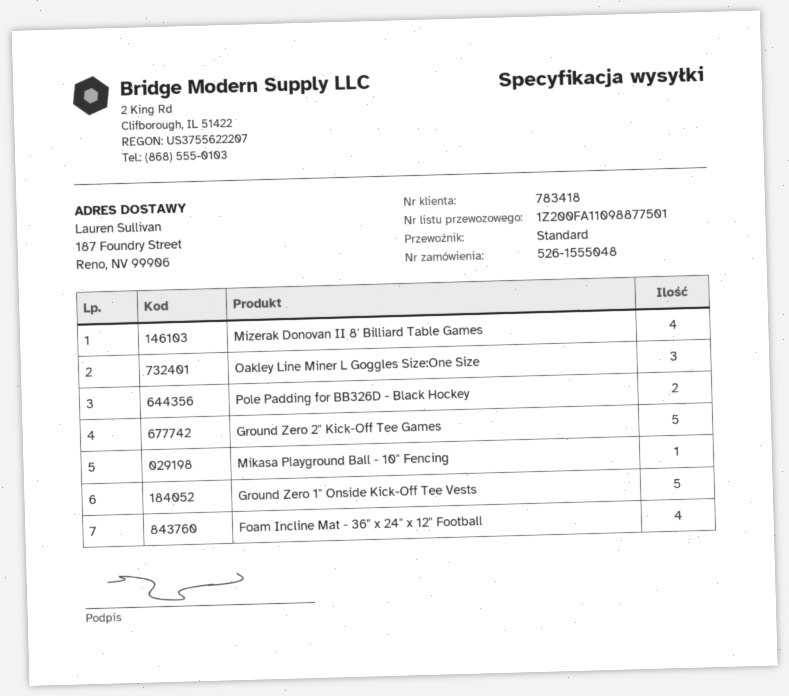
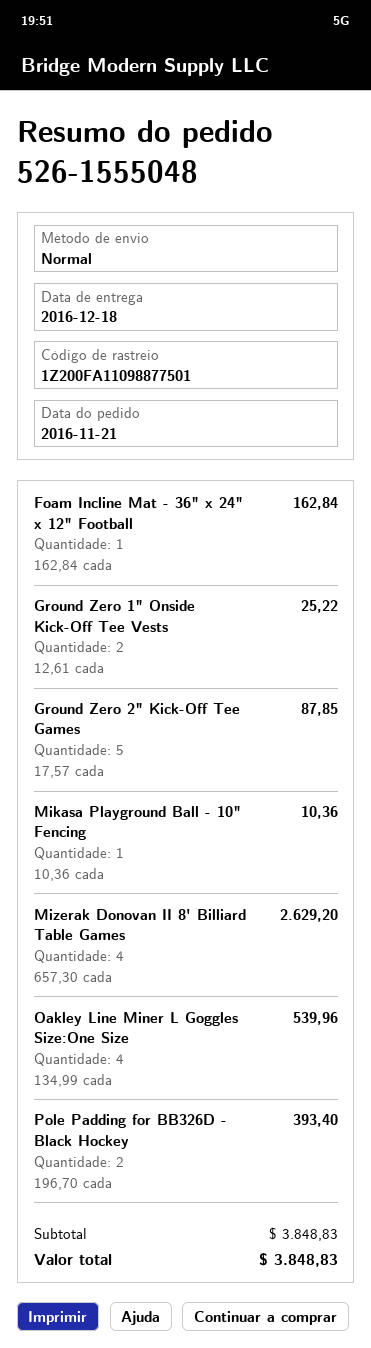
Oakley Line Miner L Goggles Size:One Size: 3 -> 4
Ground Zero 1" Onside Kick-Off Tee Vests: 5 -> 2
Foam Incline Mat - 36" x 24" x 12" Football: 4 -> 1

